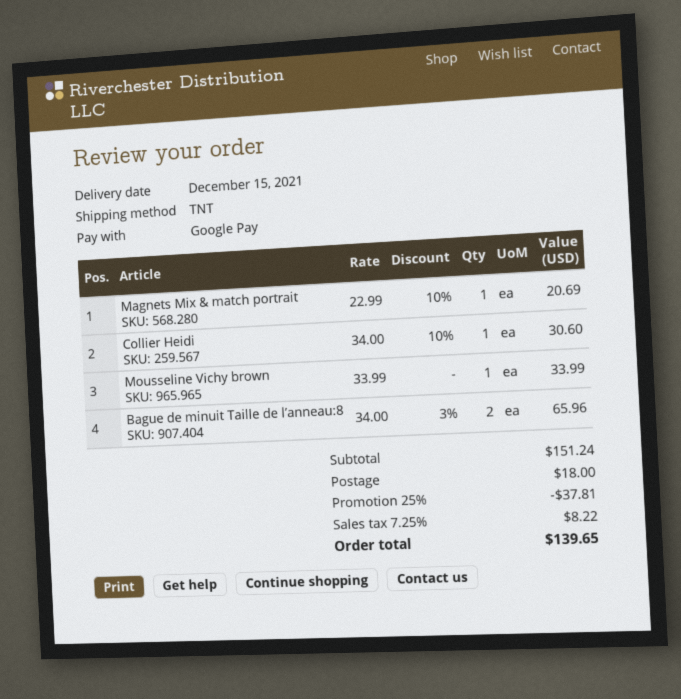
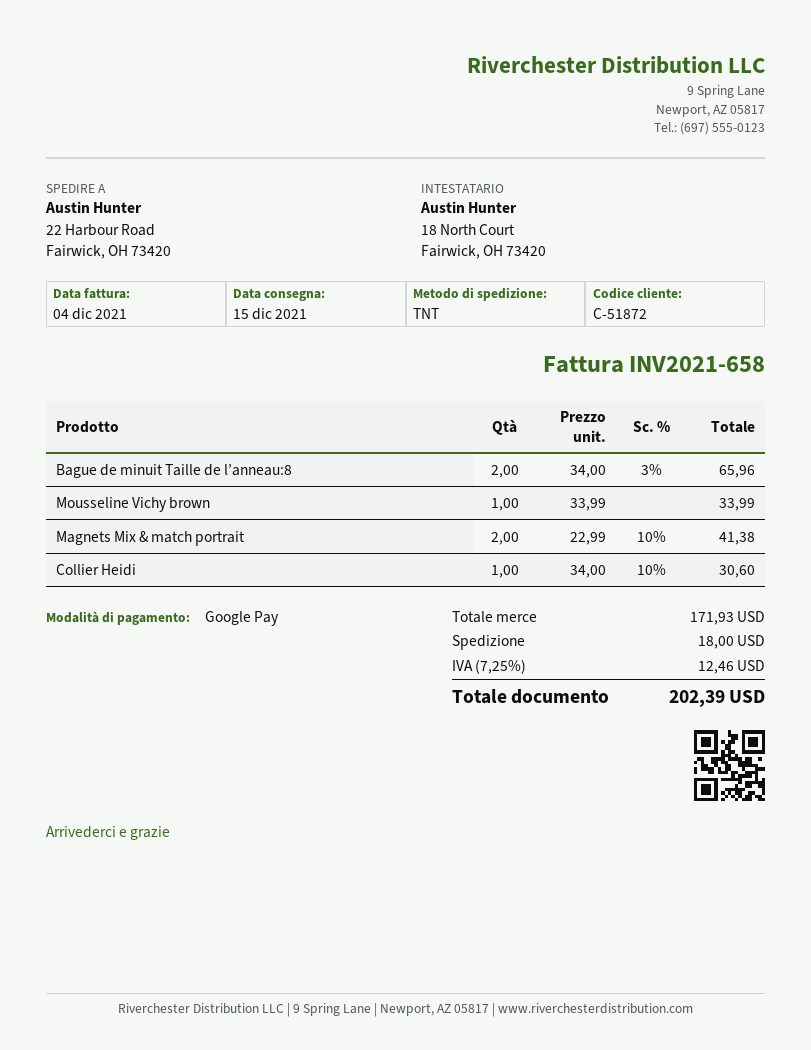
Magnets Mix & match portrait: 1 x 22.99 - 10% = 20.69 -> 2 x 22.99 - 10% = 41.38
subtotal: 151.24 -> 171.93
discount: 25% = 37.81 -> none
tax: 7.25% = 8.22 -> 7.25% = 12.46
total: 139.65 -> 202.39

